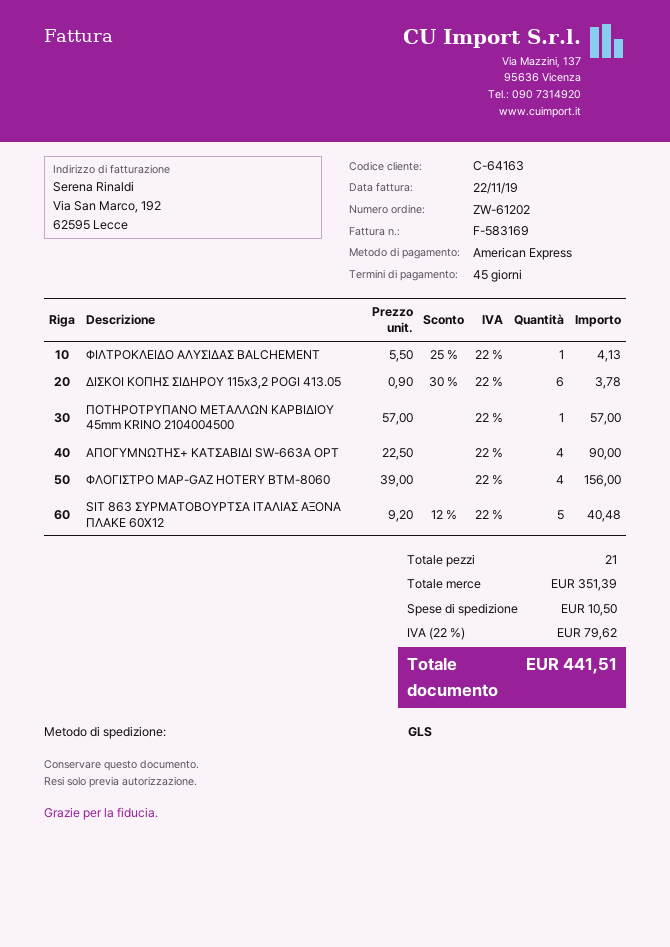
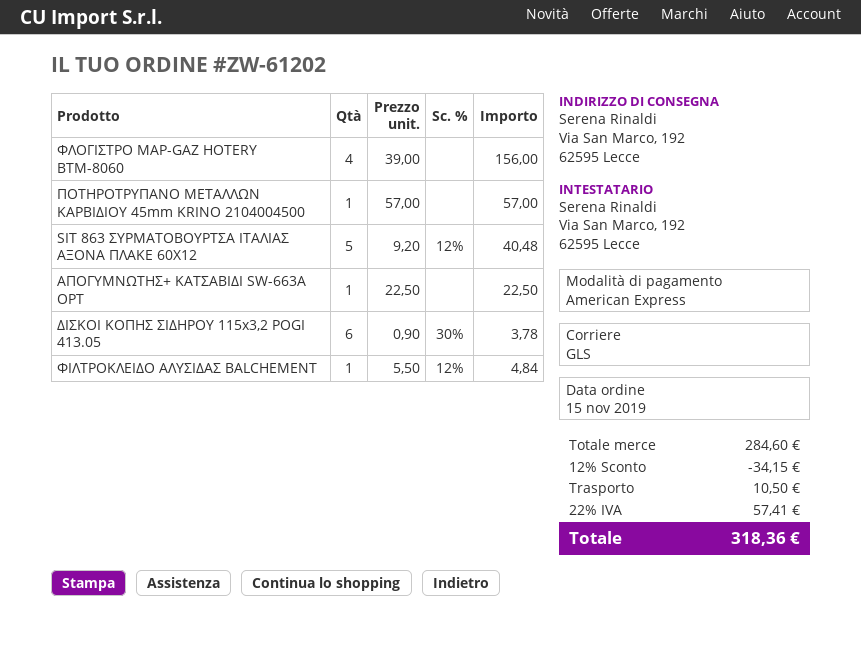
ΦΙΛΤΡΟΚΛΕΙΔΟ ΑΛΥΣΙΔΑΣ BALCHEMENT: 1 x 5.50 - 25% = 4.13 -> 1 x 5.50 - 12% = 4.84
ΑΠΟΓΥΜΝΩΤΗΣ+ ΚΑΤΣΑΒΙΔΙ SW-663A OPT: 4 x 22.50 = 90.00 -> 1 x 22.50 = 22.50
subtotal: 351.39 -> 284.60
discount: none -> 12% = 34.15
tax: 22% = 79.62 -> 22% = 57.41
total: 441.51 -> 318.36

